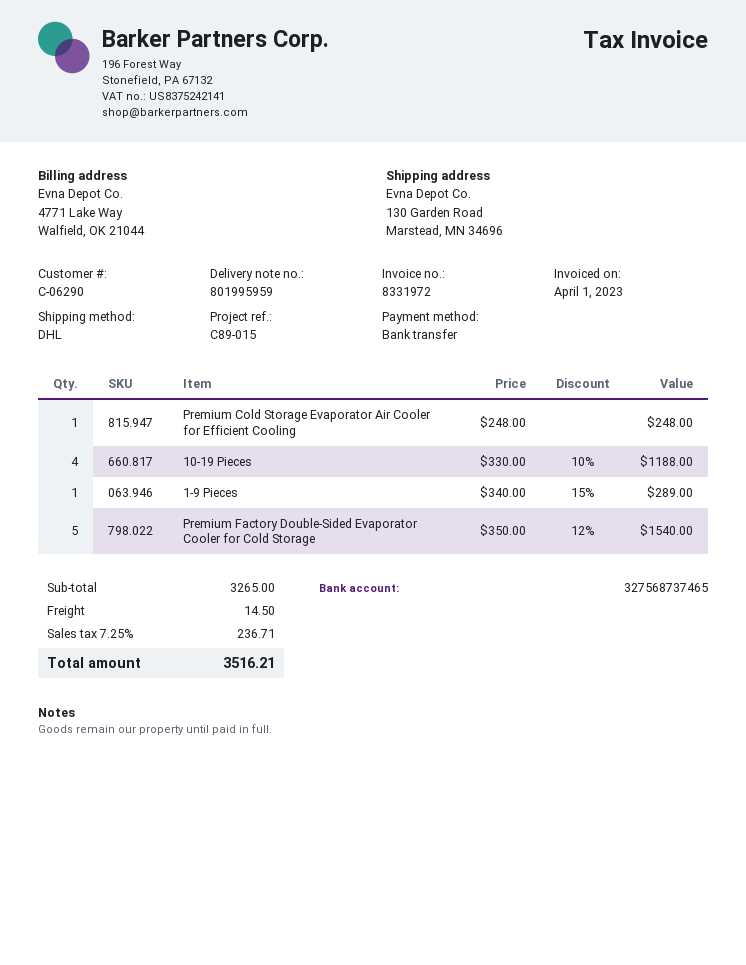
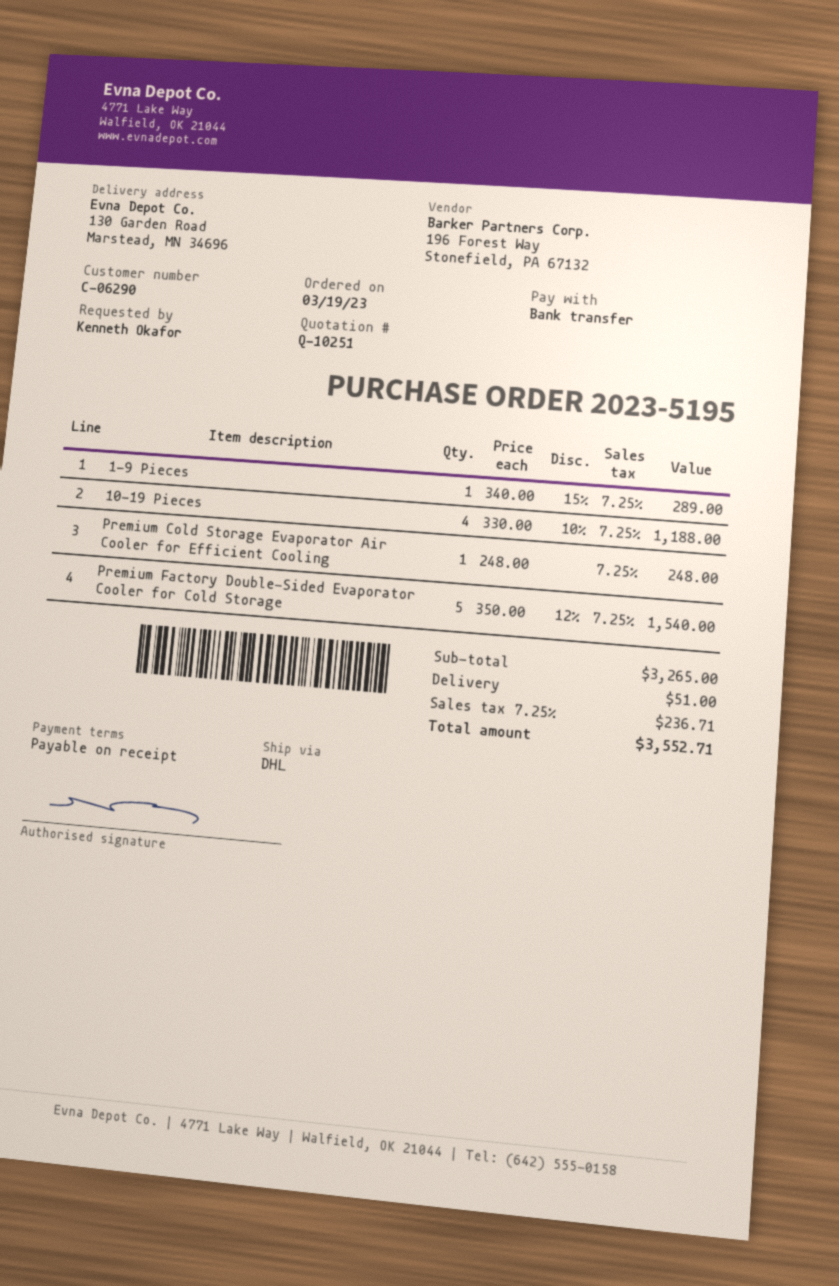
shipping: 14.50 -> 51.00
total: 3516.21 -> 3552.71

